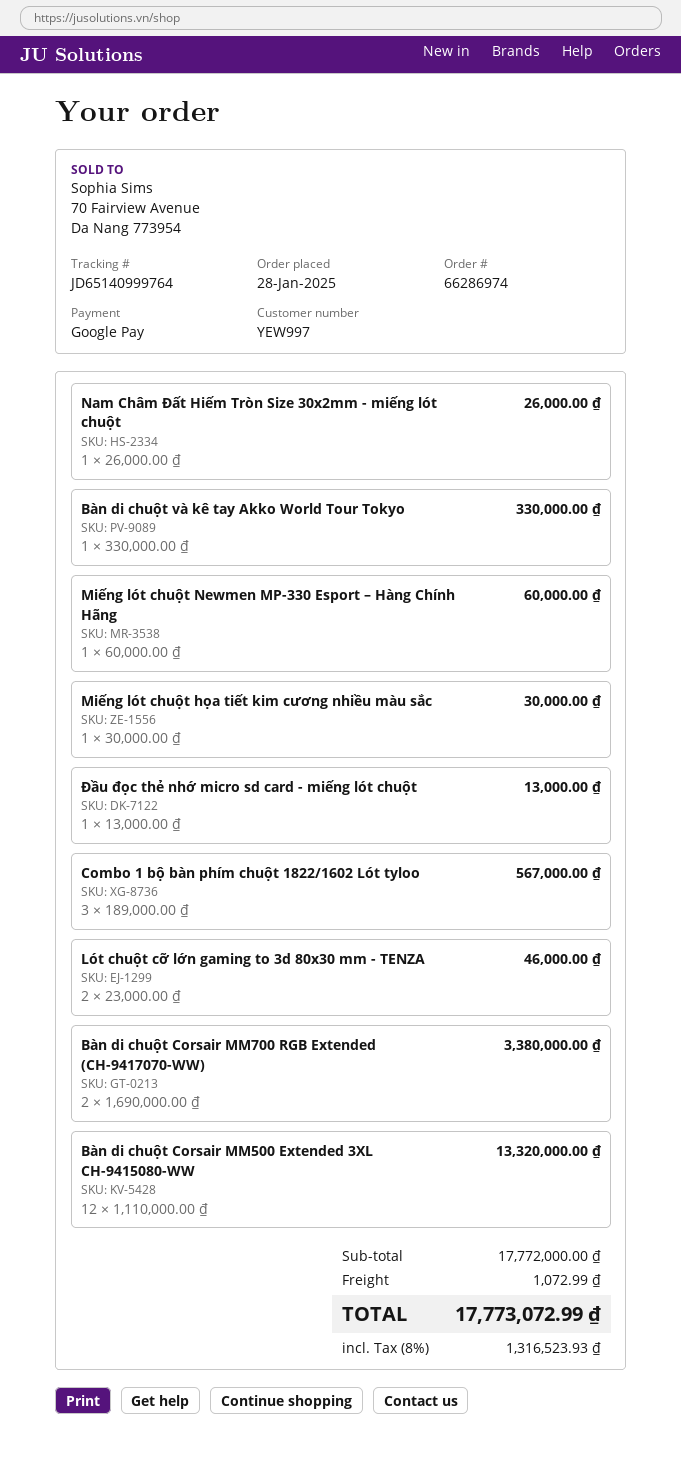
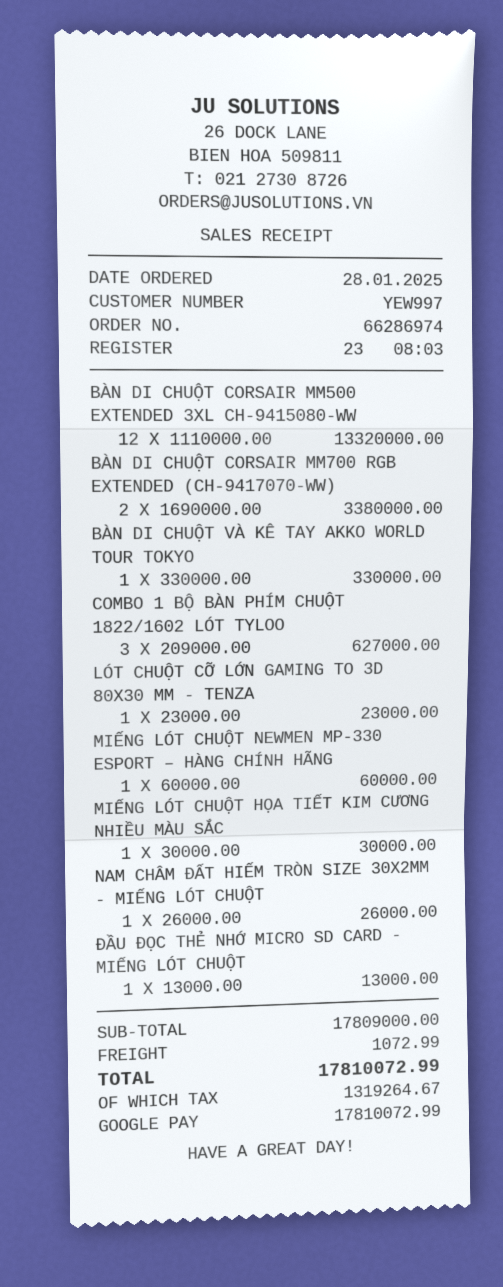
Combo 1 bộ bàn phím chuột 1822/1602 Lót tyloo: 3 x 189000.00 = 567000.00 -> 3 x 209000.00 = 627000.00
Lót chuột cỡ lớn gaming to 3d 80x30 mm - TENZA: 2 x 23000.00 = 46000.00 -> 1 x 23000.00 = 23000.00
subtotal: 17772000.00 -> 17809000.00
tax: 1316523.93 -> 1319264.67
total: 17773072.99 -> 17810072.99

